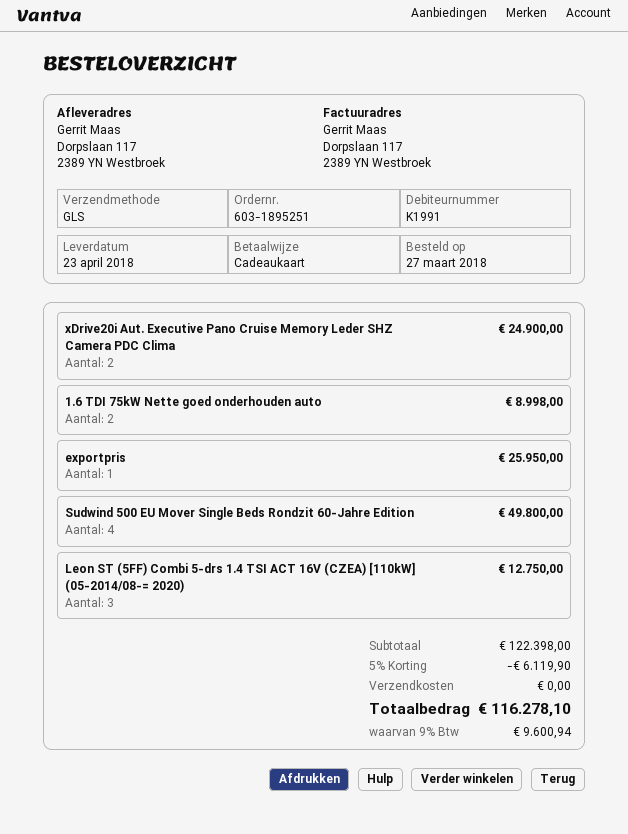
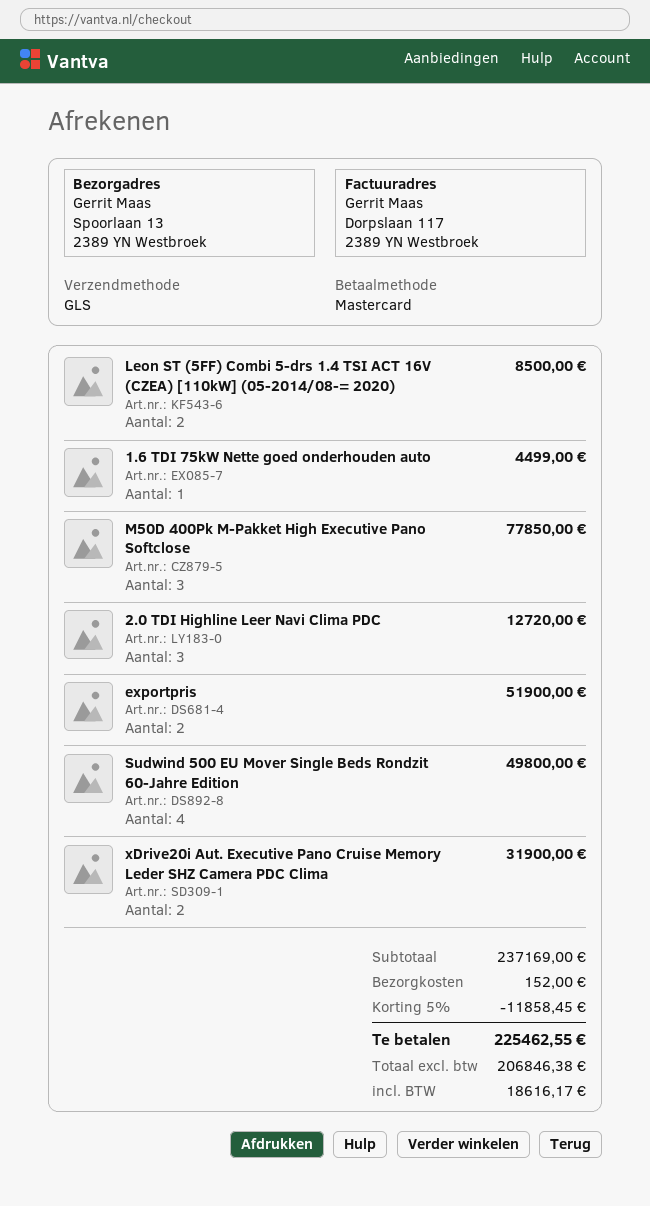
payment method: gift card -> Mastercard
ship to: Dorpslaan 117, 2389 YN Westbroek -> Spoorlaan 13, 2389 YN Westbroek
xDrive20i Aut. Executive Pano Cruise Memory Leder SHZ Camera PDC Clima: 2 for 24900.00 -> 2 for 31900.00
1.6 TDI 75kW Nette goed onderhouden auto: 2 for 8998.00 -> 1 for 4499.00
exportpris: 1 for 25950.00 -> 2 for 51900.00
Leon ST (5FF) Combi 5-drs 1.4 TSI ACT 16V (CZEA) [110kW] (05-2014/08-= 2020): 3 for 12750.00 -> 2 for 8500.00
M50D 400Pk M-Pakket High Executive Pano Softclose: none -> 3 for 77850.00
2.0 TDI Highline Leer Navi Clima PDC: none -> 3 for 12720.00
subtotal: 122398.00 -> 237169.00
discount: 5% = 6119.90 -> 5% = 11858.45
shipping: 0.00 -> 152.00
tax: 9600.94 -> 18616.17
total: 116278.10 -> 225462.55

